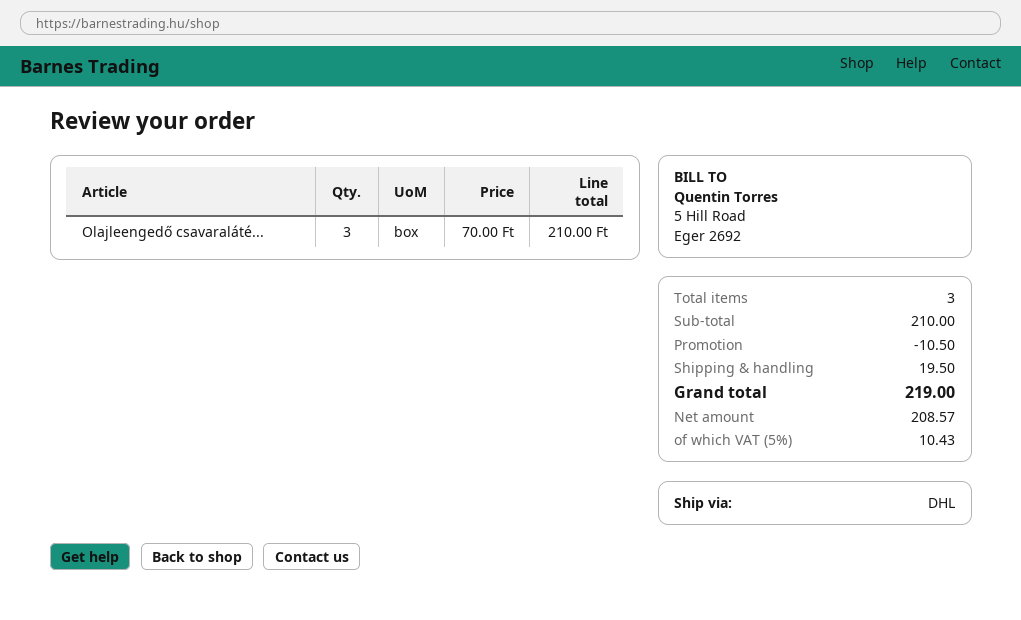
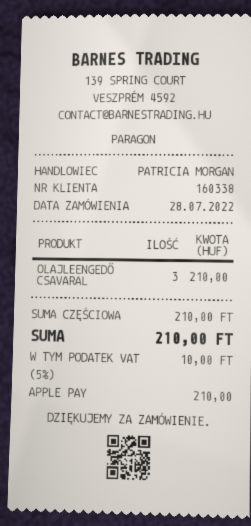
discount: 10.50 -> none
shipping: 19.50 -> none
tax: 5% = 10.43 -> 5% = 10.00
total: 219.00 -> 210.00

